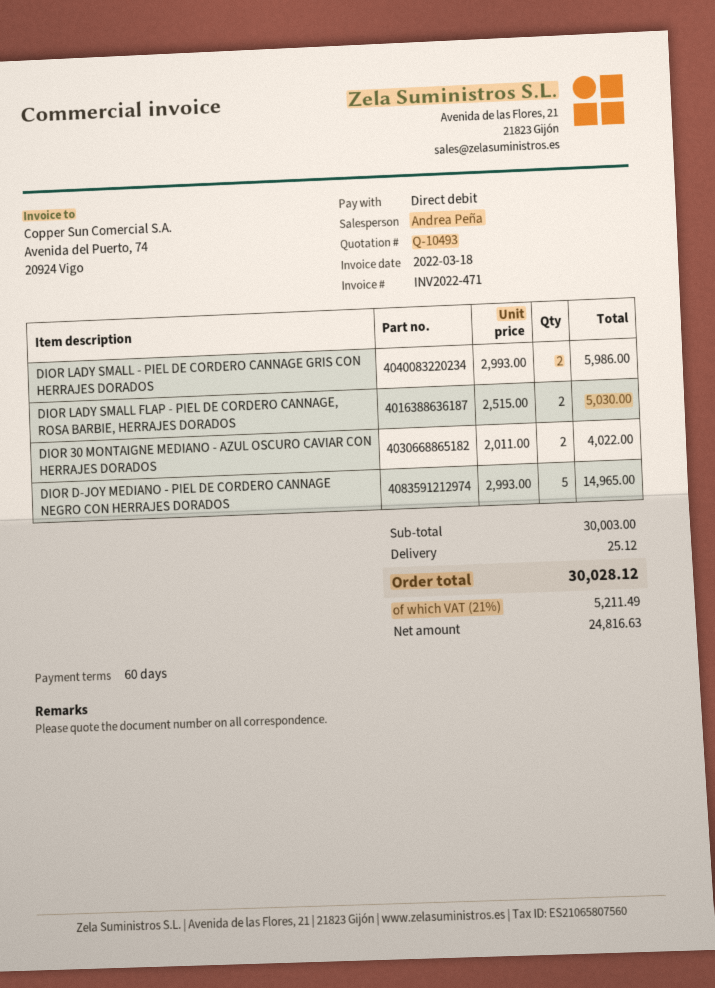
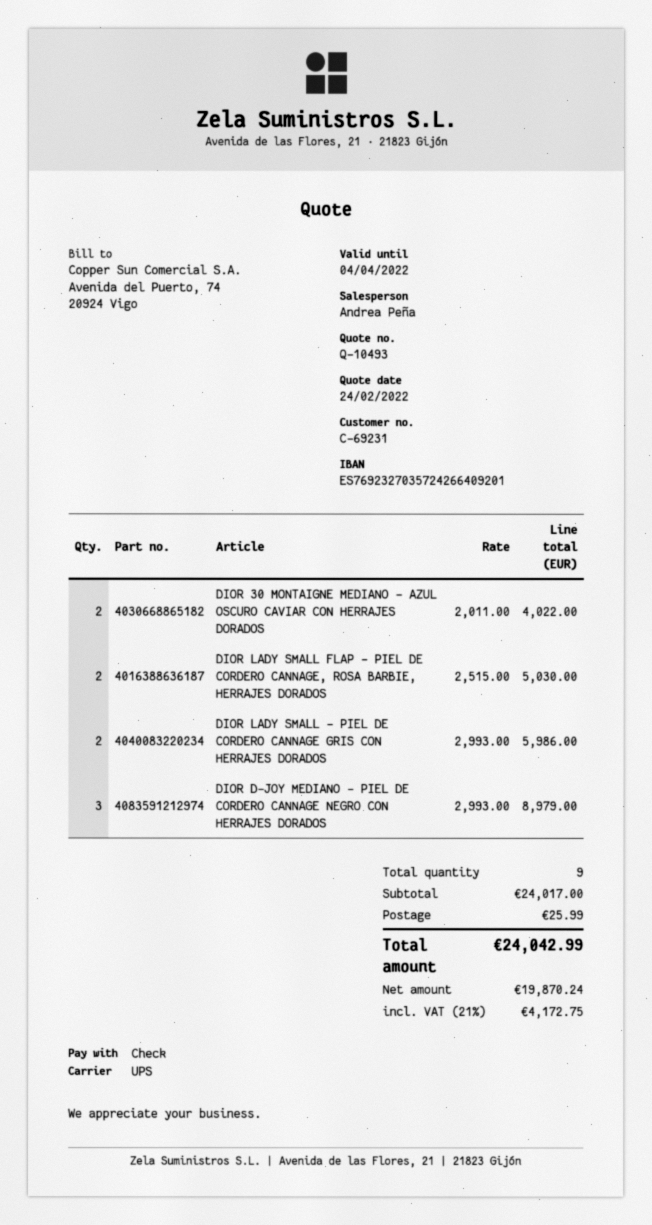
payment method: direct debit -> cheque
DIOR D-JOY MEDIANO - PIEL DE CORDERO CANNAGE NEGRO CON HERRAJES DORADOS: 5 x 2993.00 = 14965.00 -> 3 x 2993.00 = 8979.00
subtotal: 30003.00 -> 24017.00
shipping: 25.12 -> 25.99
net: 24816.63 -> 19870.24
tax: 21% = 5211.49 -> 21% = 4172.75
total: 30028.12 -> 24042.99

